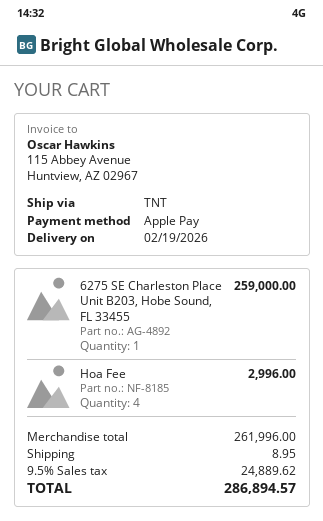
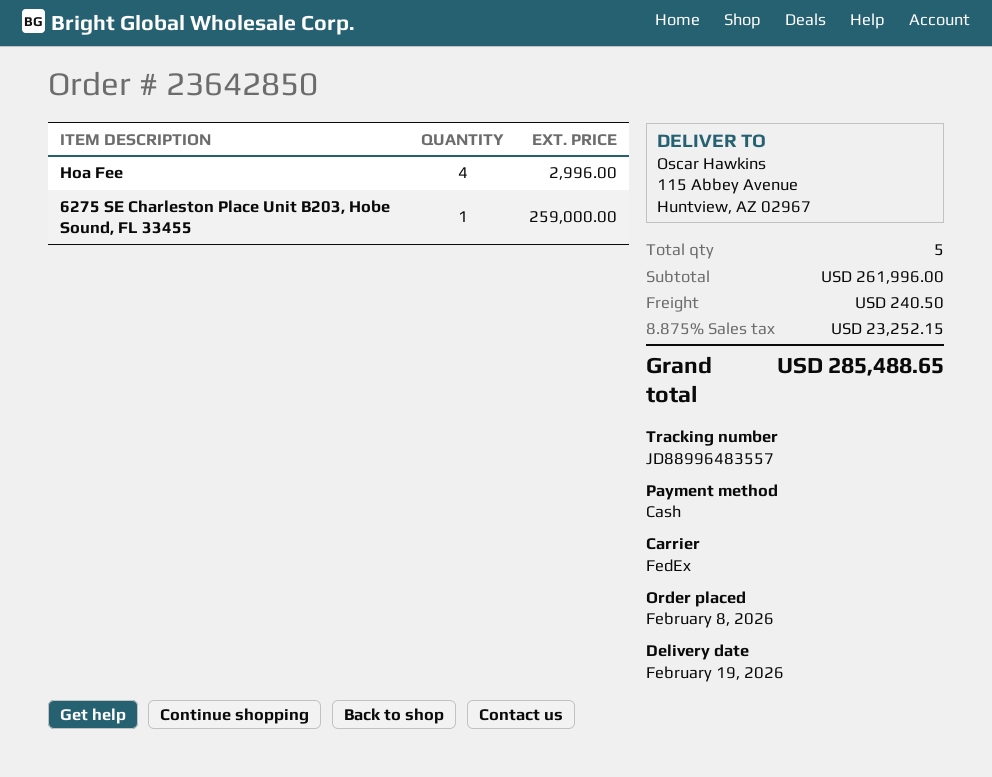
payment method: Apple Pay -> cash
shipping method: TNT -> FedEx
shipping: 8.95 -> 240.50
tax: 9.5% = 24889.62 -> 8.875% = 23252.15
total: 286894.57 -> 285488.65

